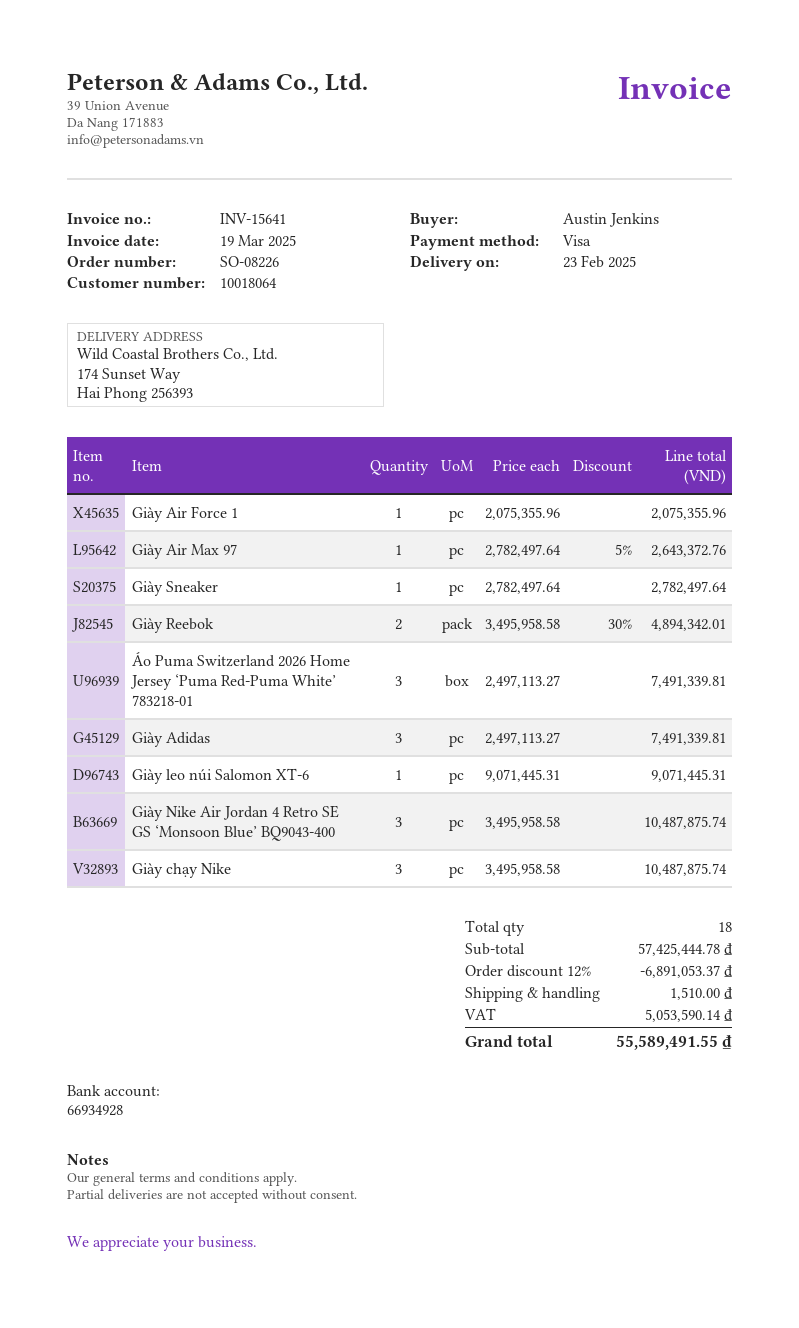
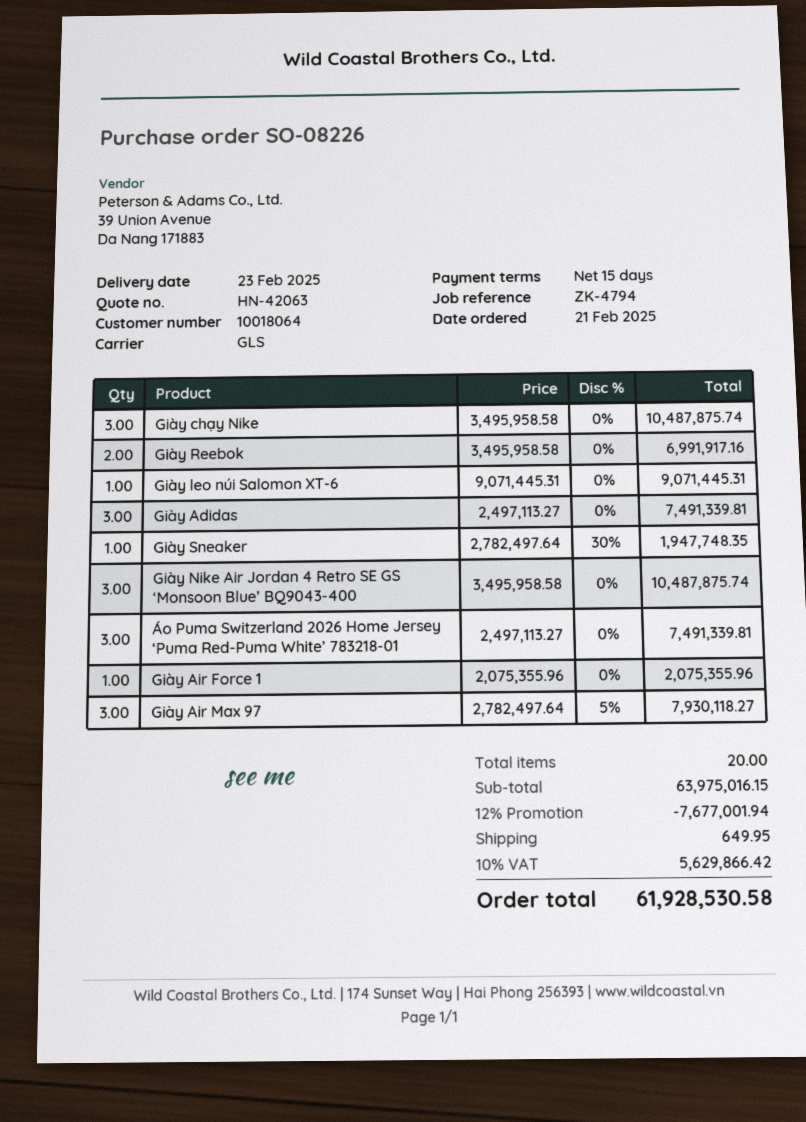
Giày Air Max 97: 1 x 2782497.64 - 5% = 2643372.76 -> 3 x 2782497.64 - 5% = 7930118.27
Giày Sneaker: 1 x 2782497.64 = 2782497.64 -> 1 x 2782497.64 - 30% = 1947748.35
Giày Reebok: 2 x 3495958.58 - 30% = 4894342.01 -> 2 x 3495958.58 = 6991917.16
total quantity: 18 -> 20
subtotal: 57425444.78 -> 63975016.15
discount: 12% = 6891053.37 -> 12% = 7677001.94
shipping: 1510.00 -> 649.95
tax: 5053590.14 -> 5629866.42
total: 55589491.55 -> 61928530.58

